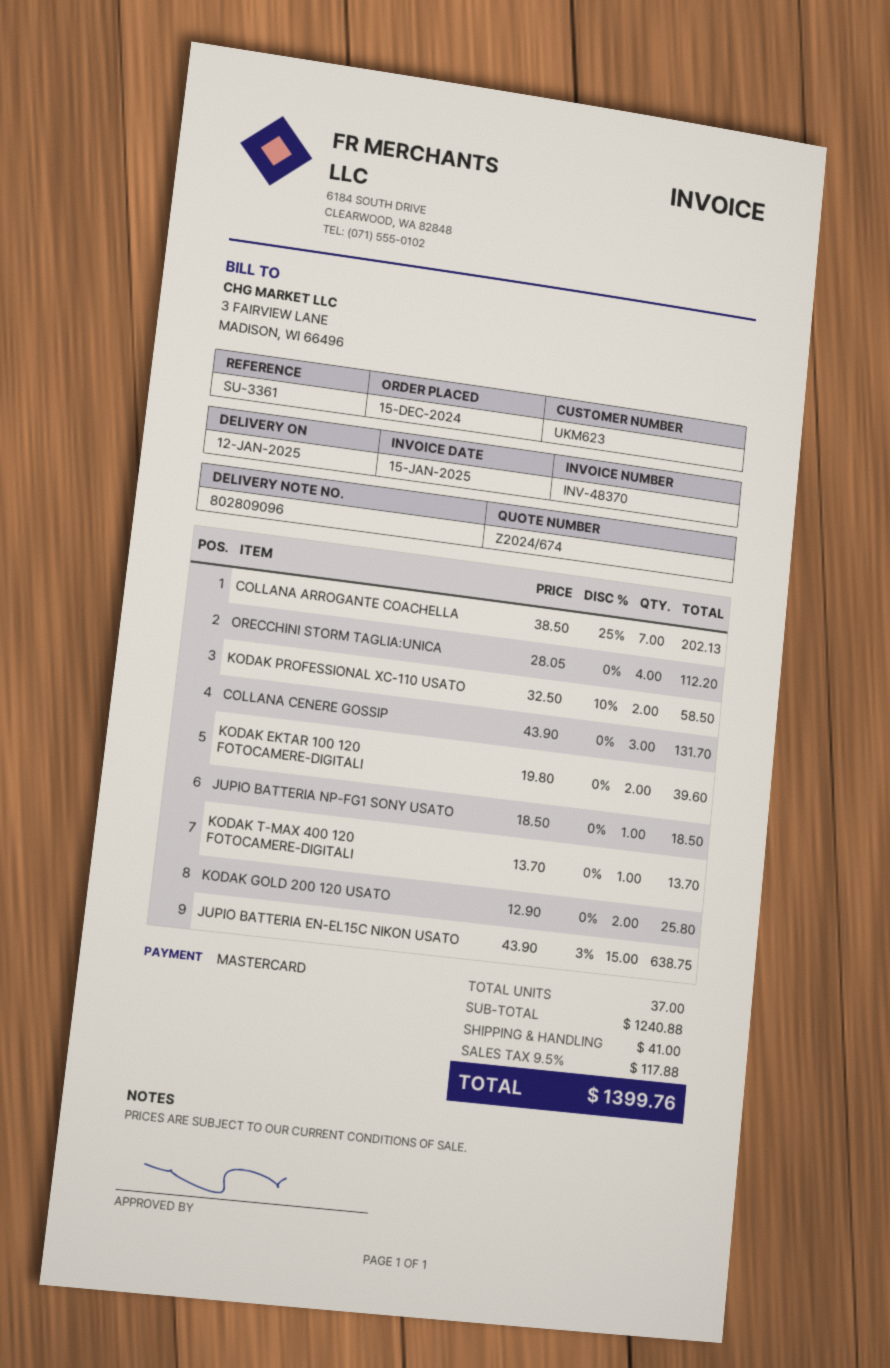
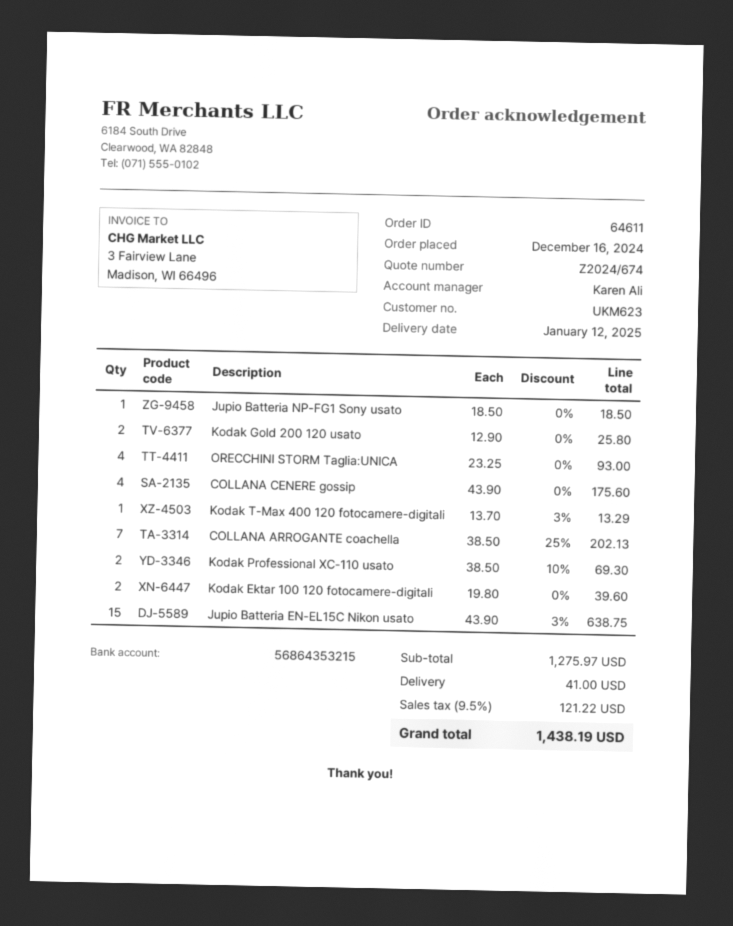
order date: 2024-12-15 -> 2024-12-16
ORECCHINI STORM TAGLIA:UNICA: 4 x 28.05 = 112.20 -> 4 x 23.25 = 93.00
KODAK PROFESSIONAL XC-110 USATO: 2 x 32.50 - 10% = 58.50 -> 2 x 38.50 - 10% = 69.30
COLLANA CENERE GOSSIP: 3 x 43.90 = 131.70 -> 4 x 43.90 = 175.60
KODAK T-MAX 400 120 FOTOCAMERE-DIGITALI: 1 x 13.70 = 13.70 -> 1 x 13.70 - 3% = 13.29
subtotal: 1240.88 -> 1275.97
tax: 9.5% = 117.88 -> 9.5% = 121.22
total: 1399.76 -> 1438.19

